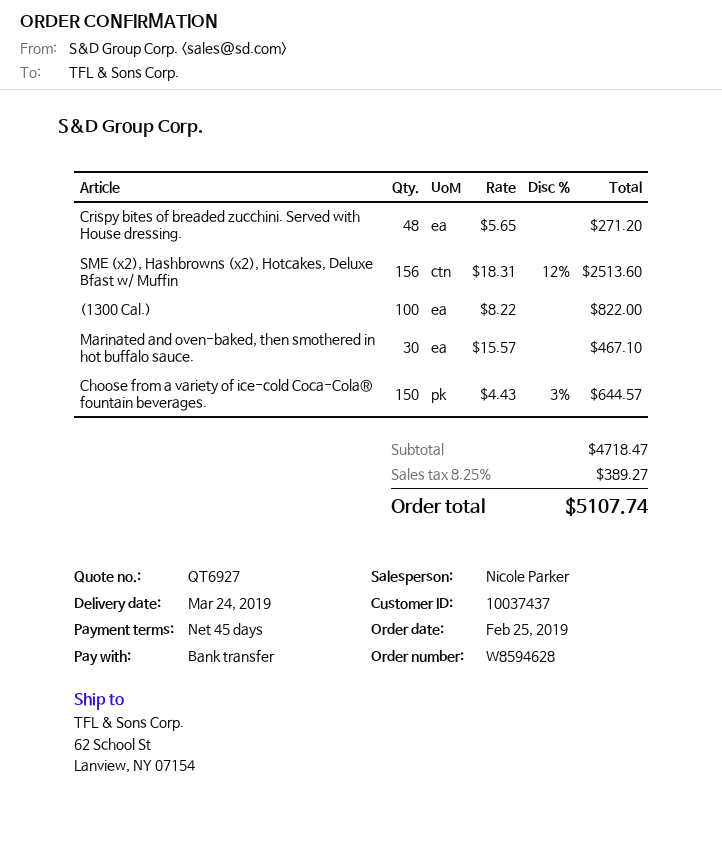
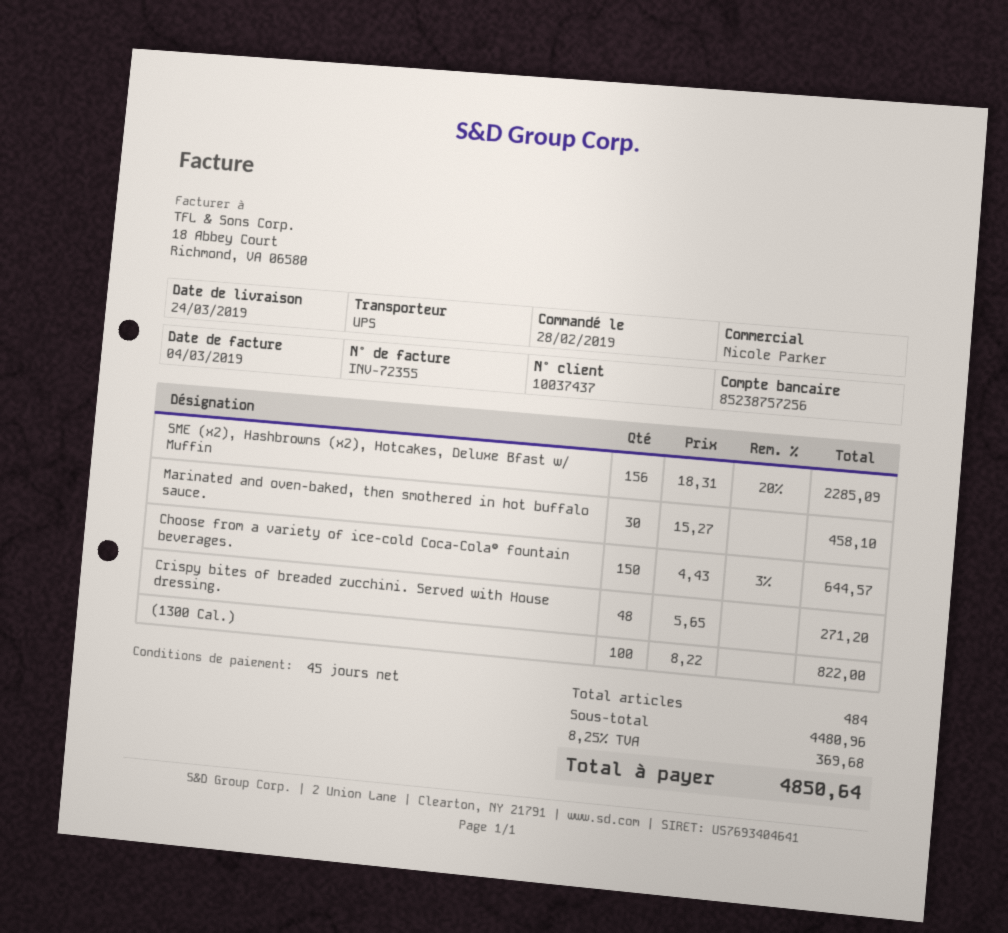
order date: 2019-02-25 -> 2019-02-28
SME (x2), Hashbrowns (x2), Hotcakes, Deluxe Bfast w/ Muffin: 156 x 18.31 - 12% = 2513.60 -> 156 x 18.31 - 20% = 2285.09
Marinated and oven-baked, then smothered in hot buffalo sauce.: 30 x 15.57 = 467.10 -> 30 x 15.27 = 458.10
subtotal: 4718.47 -> 4480.96
tax: 8.25% = 389.27 -> 8.25% = 369.68
total: 5107.74 -> 4850.64

